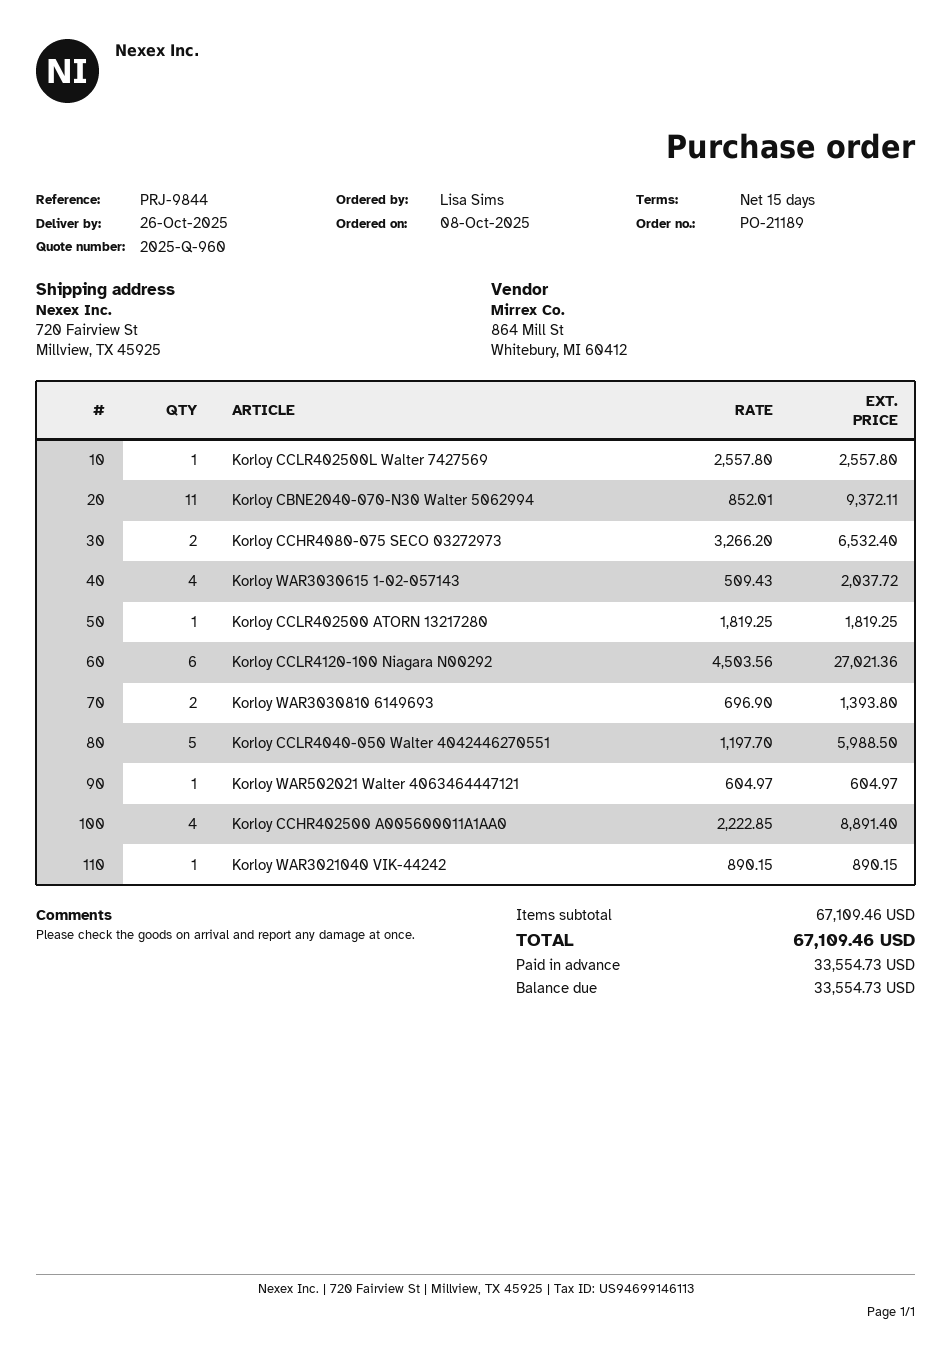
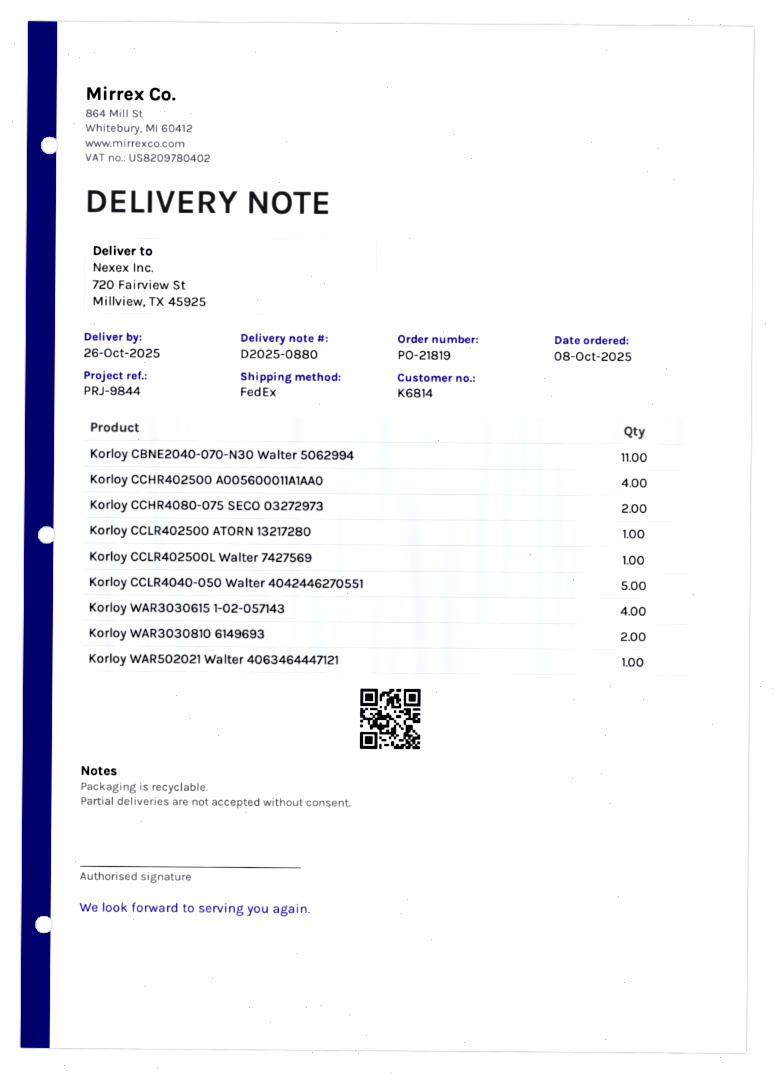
order number: PO-21189 -> PO-21819
Korloy CCLR4120-100 Niagara N00292: 6 -> none
Korloy WAR3021040 VIK-44242: 1 -> none

